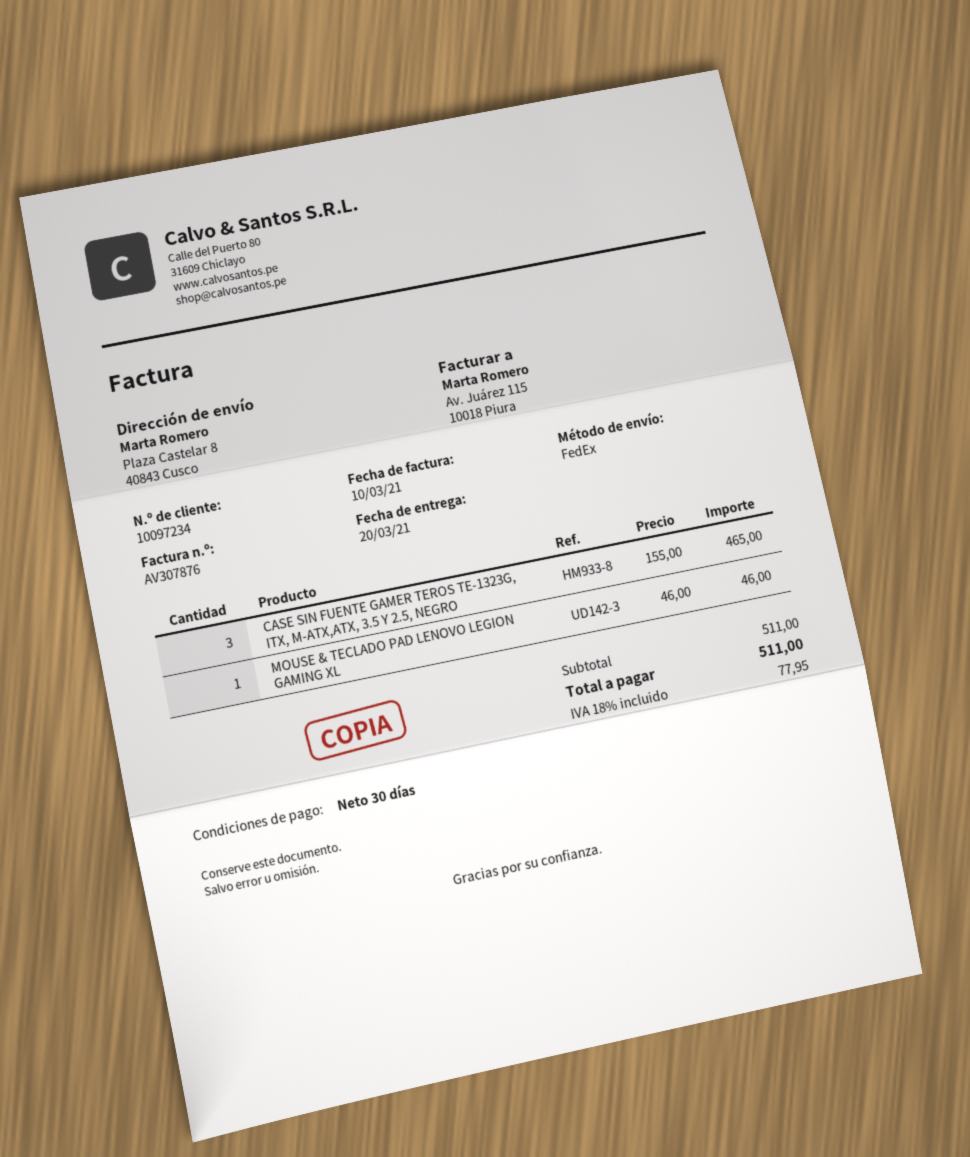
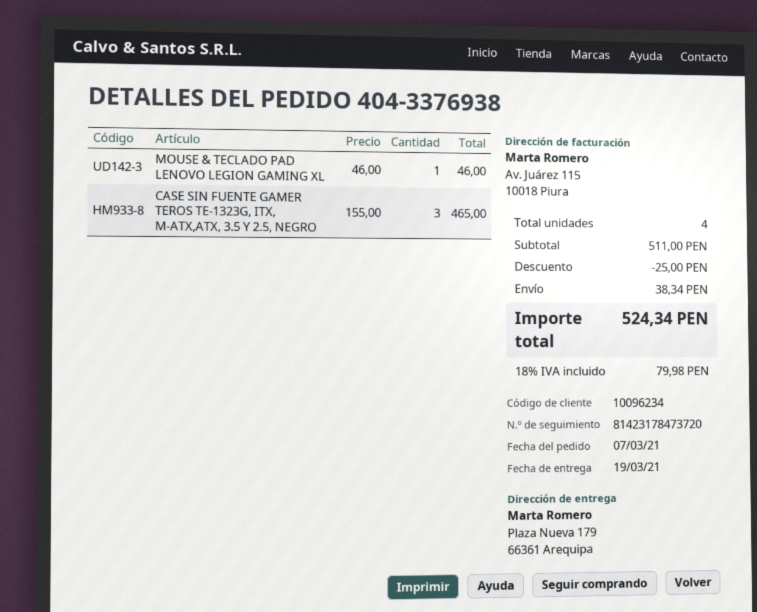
delivery date: 2021-03-20 -> 2021-03-19
customer number: 10097234 -> 10096234
ship to: Plaza Castelar 8, 40843 Cusco -> Plaza Nueva 179, 66361 Arequipa
discount: none -> 25.00
shipping: none -> 38.34
tax: 18% = 77.95 -> 18% = 79.98
total: 511.00 -> 524.34

